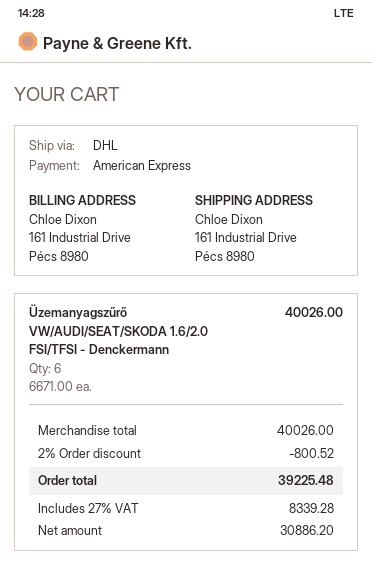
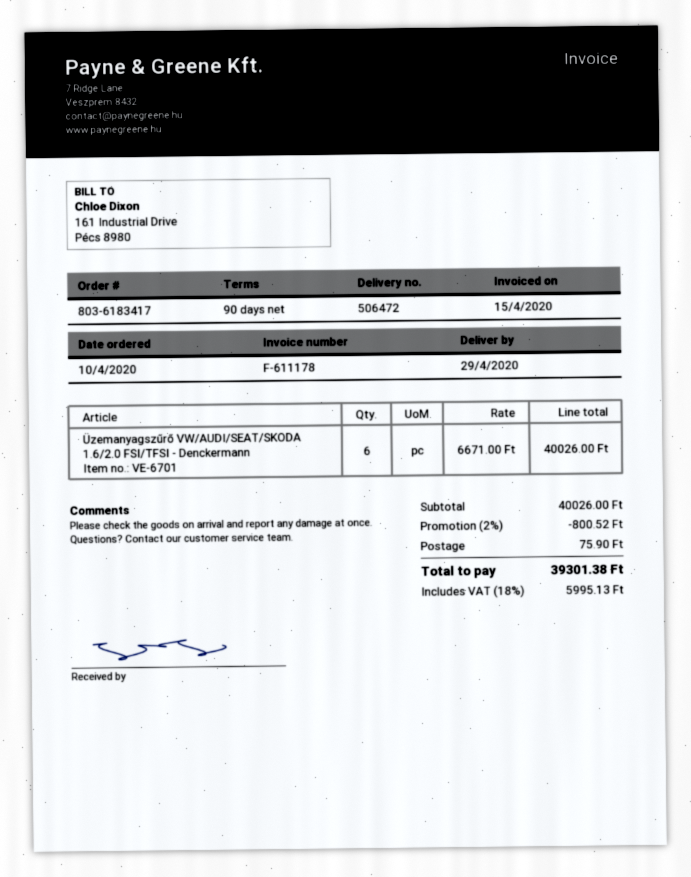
shipping: none -> 75.90
tax: 27% = 8339.28 -> 18% = 5995.13
total: 39225.48 -> 39301.38

